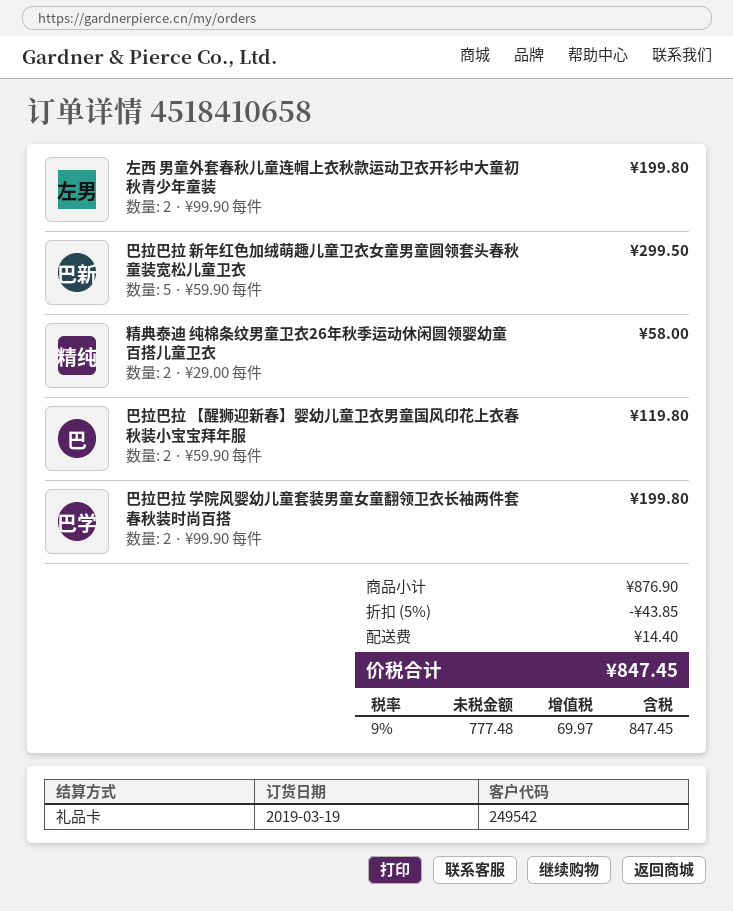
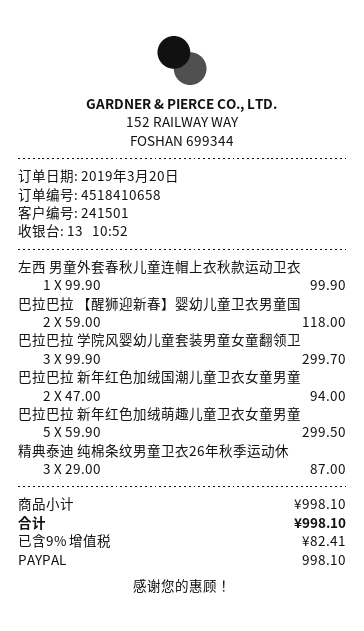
order date: 2019-03-19 -> 2019-03-20
customer number: 249542 -> 241501
payment method: gift card -> PayPal
左西 男童外套春秋儿童连帽上衣秋款运动卫衣开衫中大童初秋青少年童装: 2 x 99.90 = 199.80 -> 1 x 99.90 = 99.90
精典泰迪 纯棉条纹男童卫衣26年秋季运动休闲圆领婴幼童百搭儿童卫衣: 2 x 29.00 = 58.00 -> 3 x 29.00 = 87.00
巴拉巴拉 【醒狮迎新春】婴幼儿童卫衣男童国风印花上衣春秋装小宝宝拜年服: 2 x 59.90 = 119.80 -> 2 x 59.00 = 118.00
巴拉巴拉 学院风婴幼儿童套装男童女童翻领卫衣长袖两件套春秋装时尚百搭: 2 x 99.90 = 199.80 -> 3 x 99.90 = 299.70
巴拉巴拉 新年红色加绒国潮儿童卫衣女童男童: none -> 2 x 47.00 = 94.00
subtotal: 876.90 -> 998.10
discount: 5% = 43.85 -> none
shipping: 14.40 -> none
tax: 9% = 69.97 -> 9% = 82.41
total: 847.45 -> 998.10

